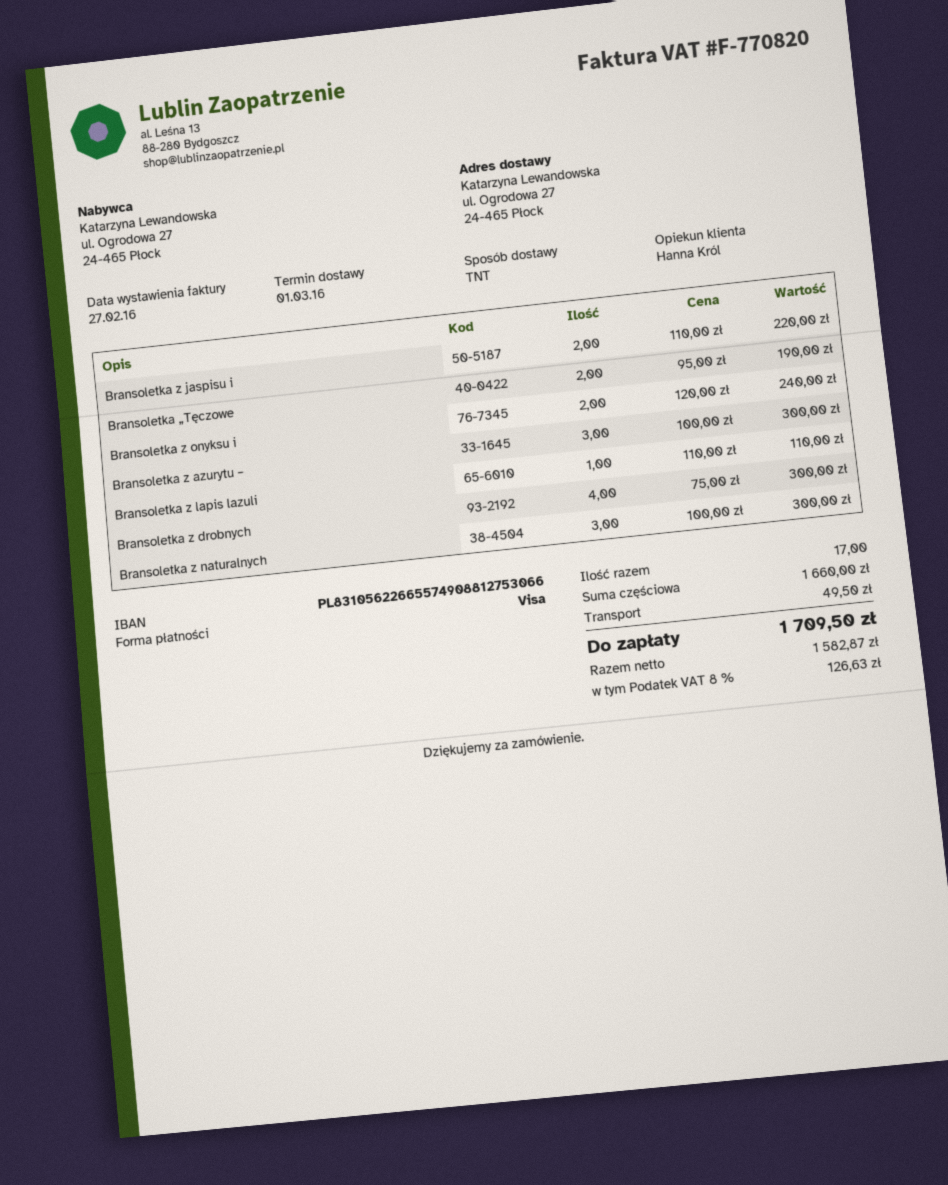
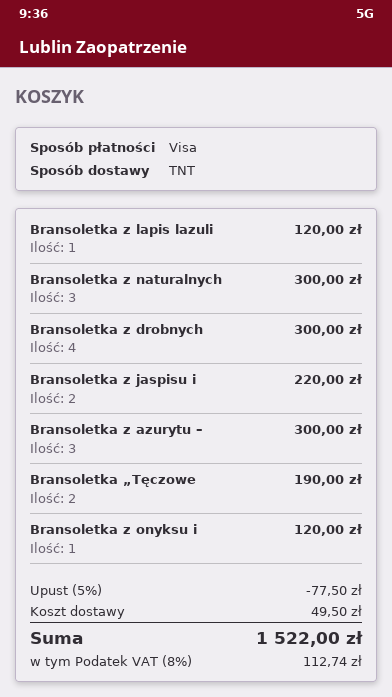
Bransoletka z onyksu i: 2 for 240.00 -> 1 for 120.00
Bransoletka z lapis lazuli: 1 for 110.00 -> 1 for 120.00
discount: none -> 5% = 77.50
tax: 8% = 126.63 -> 8% = 112.74
total: 1709.50 -> 1522.00

